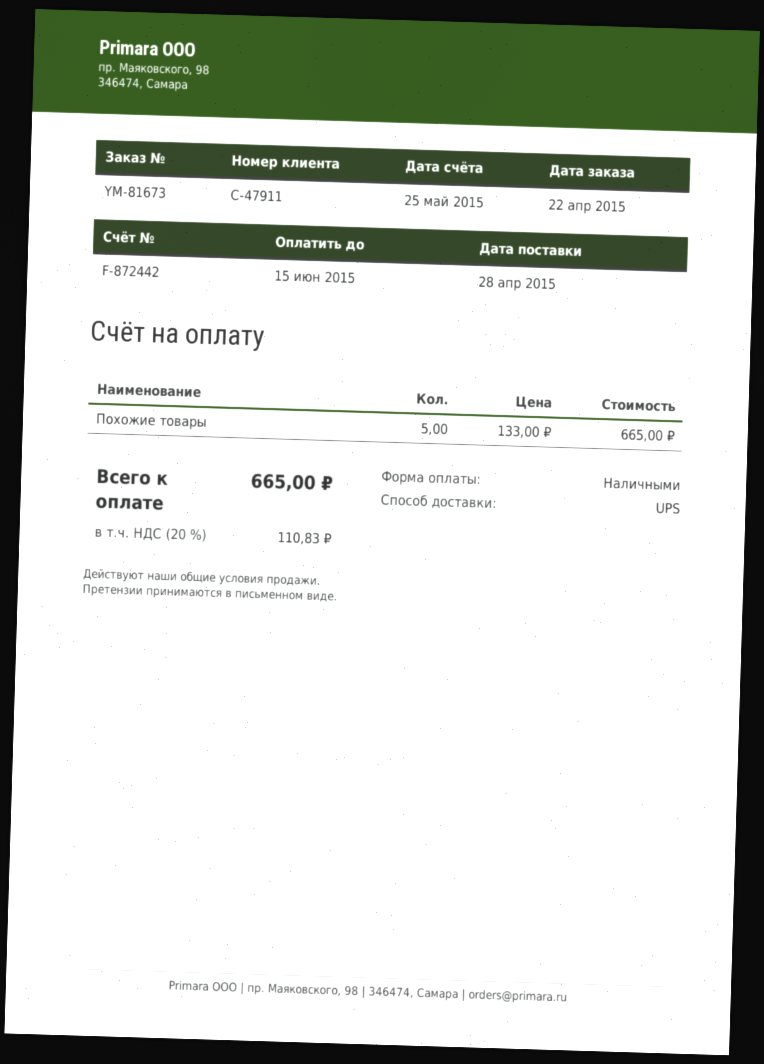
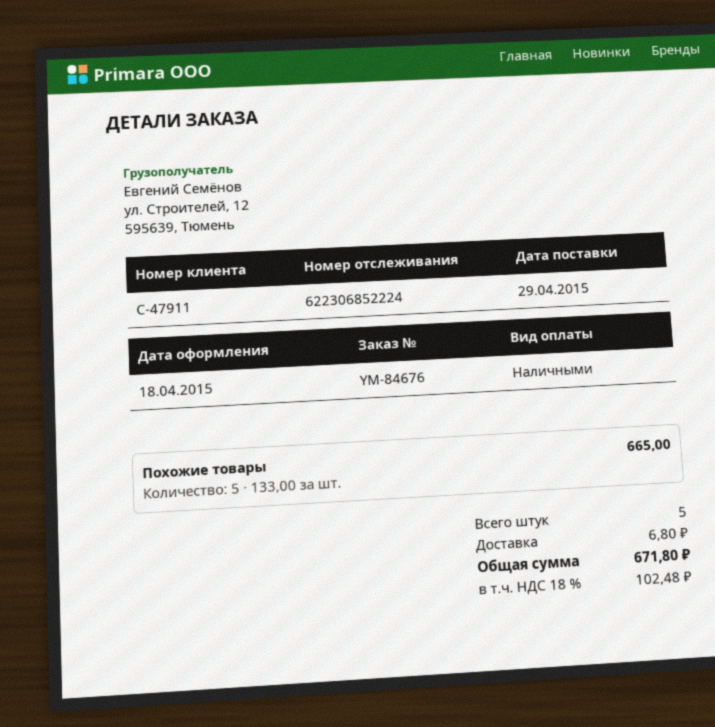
order number: YM-81673 -> YM-84676
order date: 2015-04-22 -> 2015-04-18
delivery date: 2015-04-28 -> 2015-04-29
shipping: none -> 6.80
tax: 20% = 110.83 -> 18% = 102.48
total: 665.00 -> 671.80

